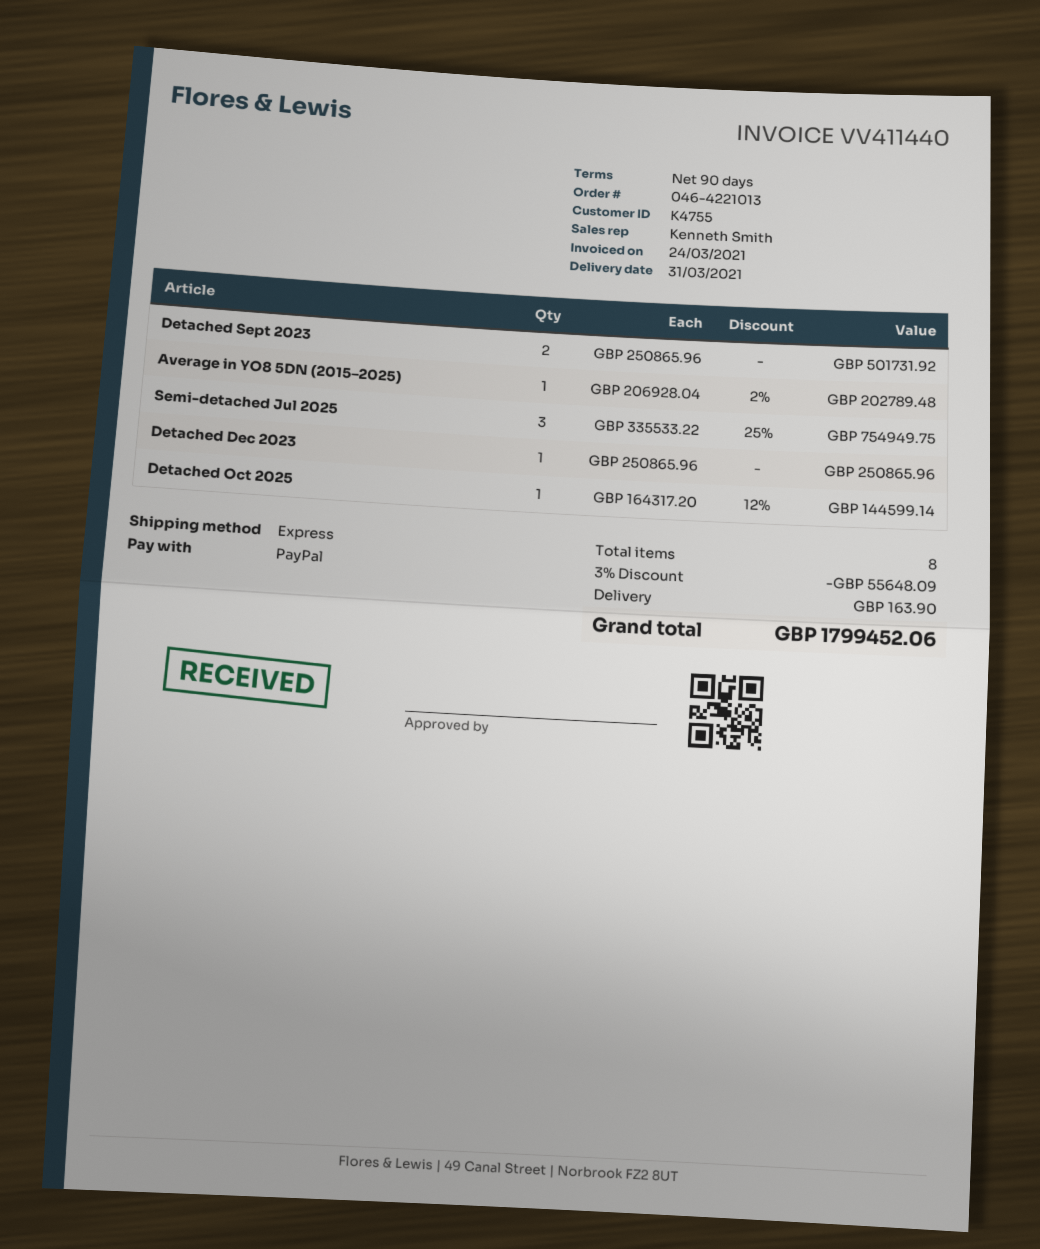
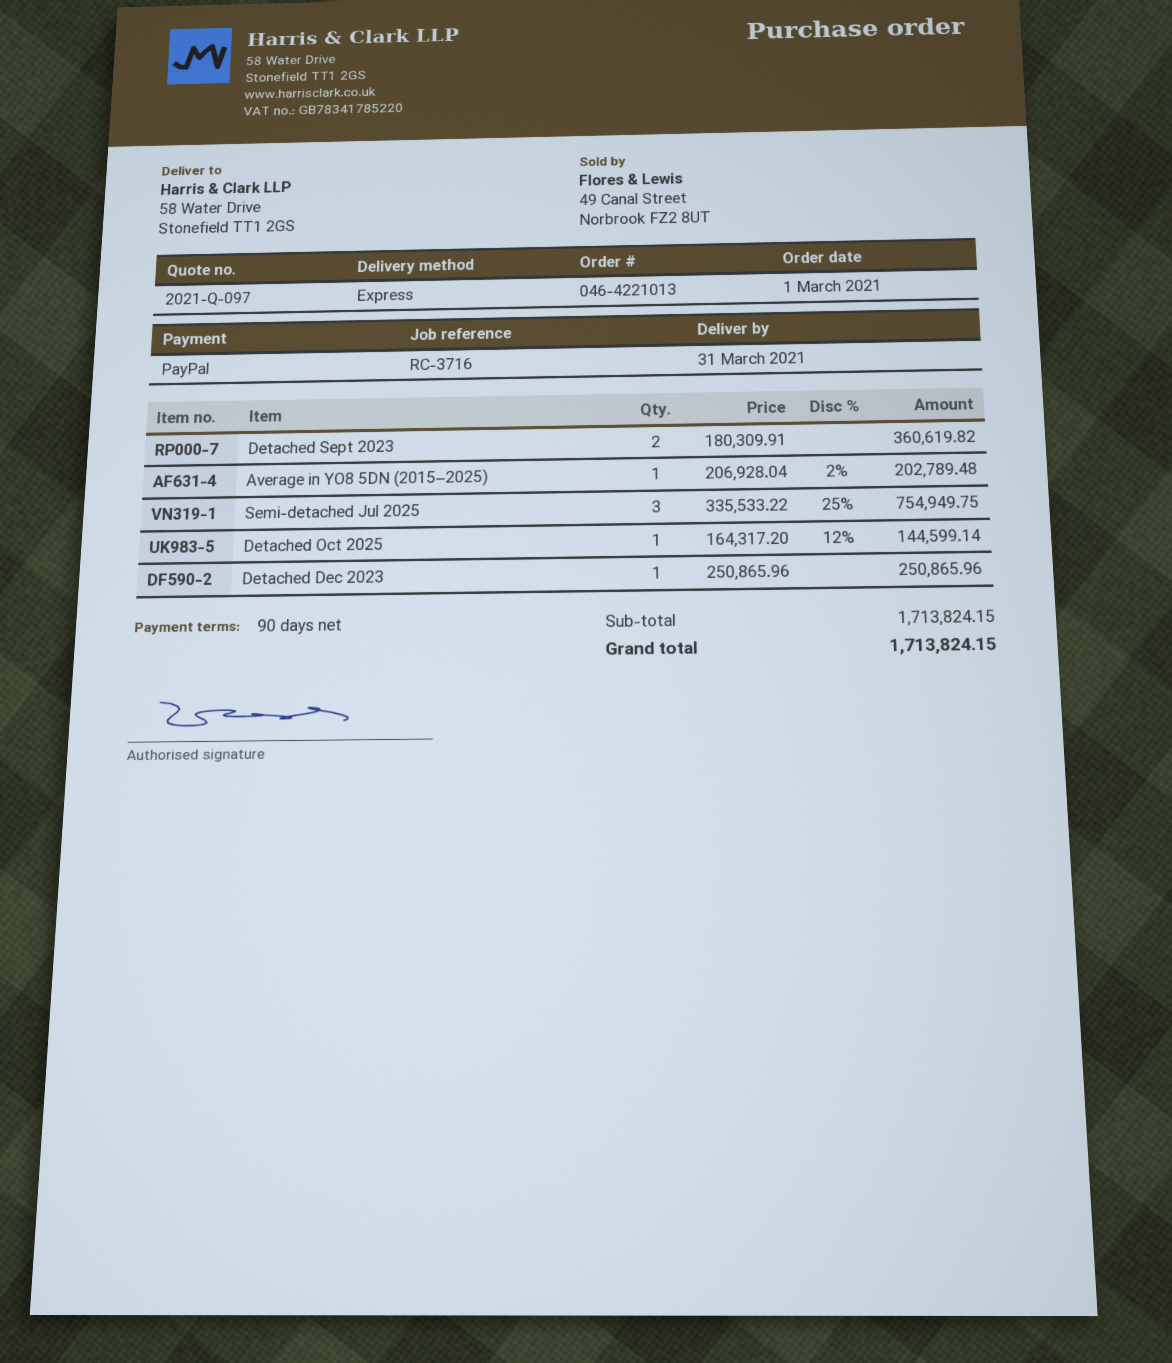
Detached Sept 2023: 2 x 250865.96 = 501731.92 -> 2 x 180309.91 = 360619.82
discount: 3% = 55648.09 -> none
shipping: 163.90 -> none
total: 1799452.06 -> 1713824.15

